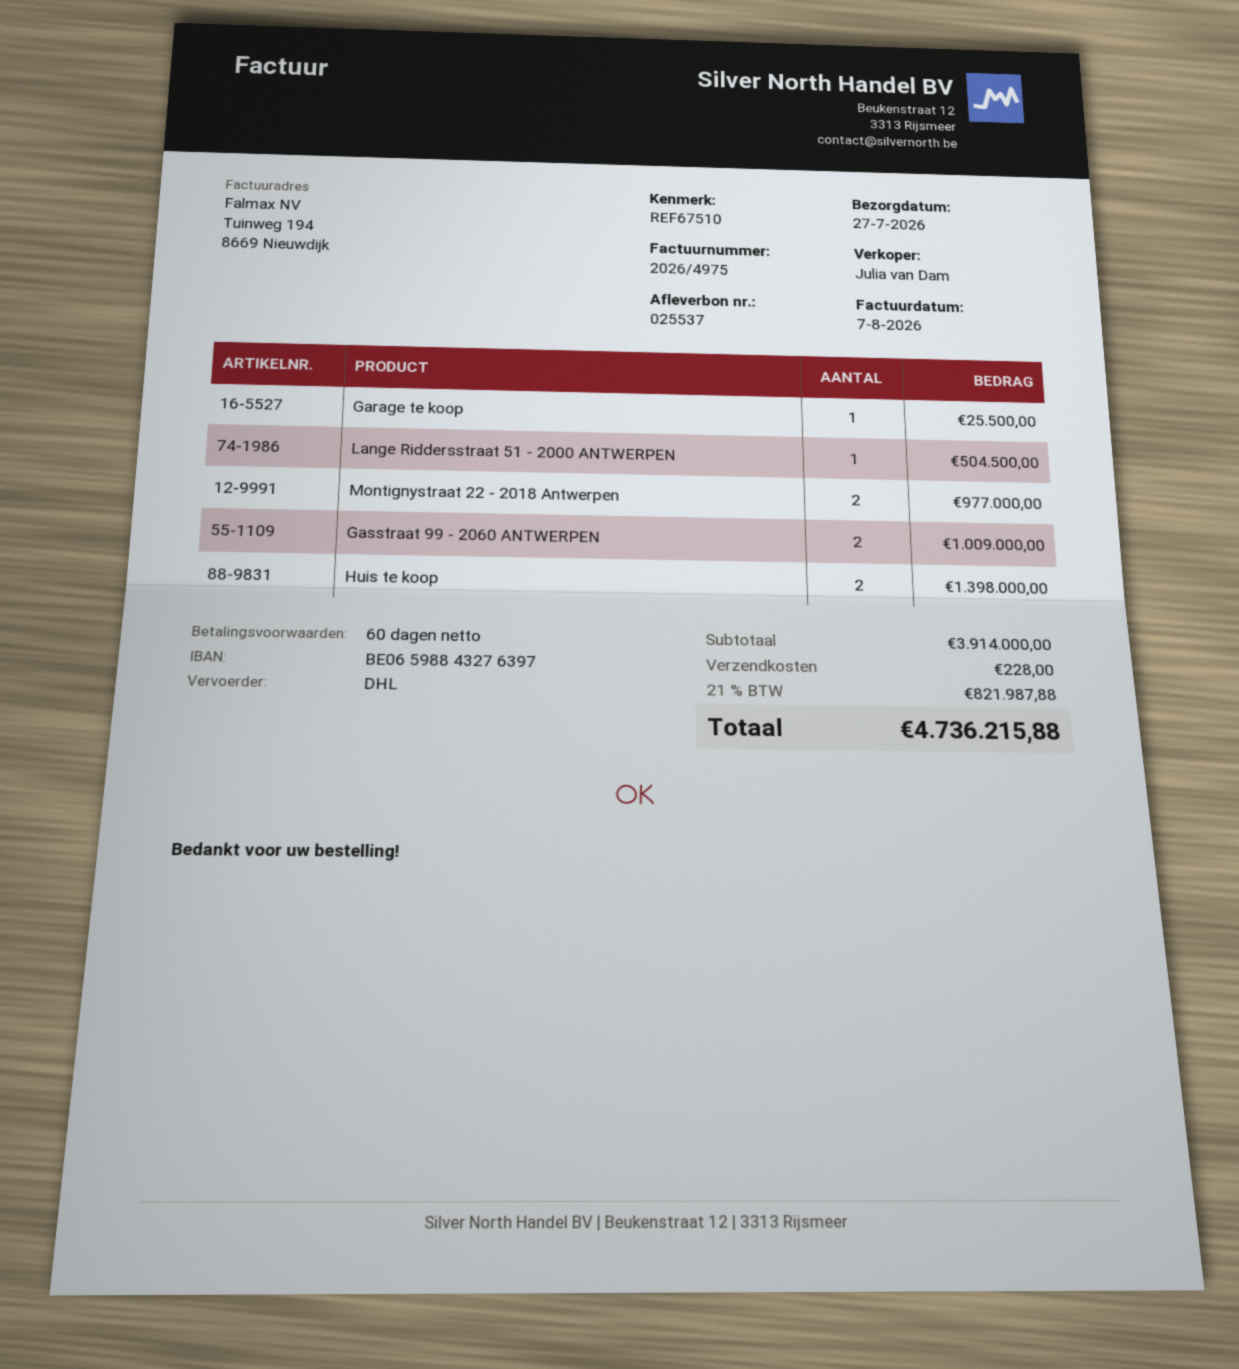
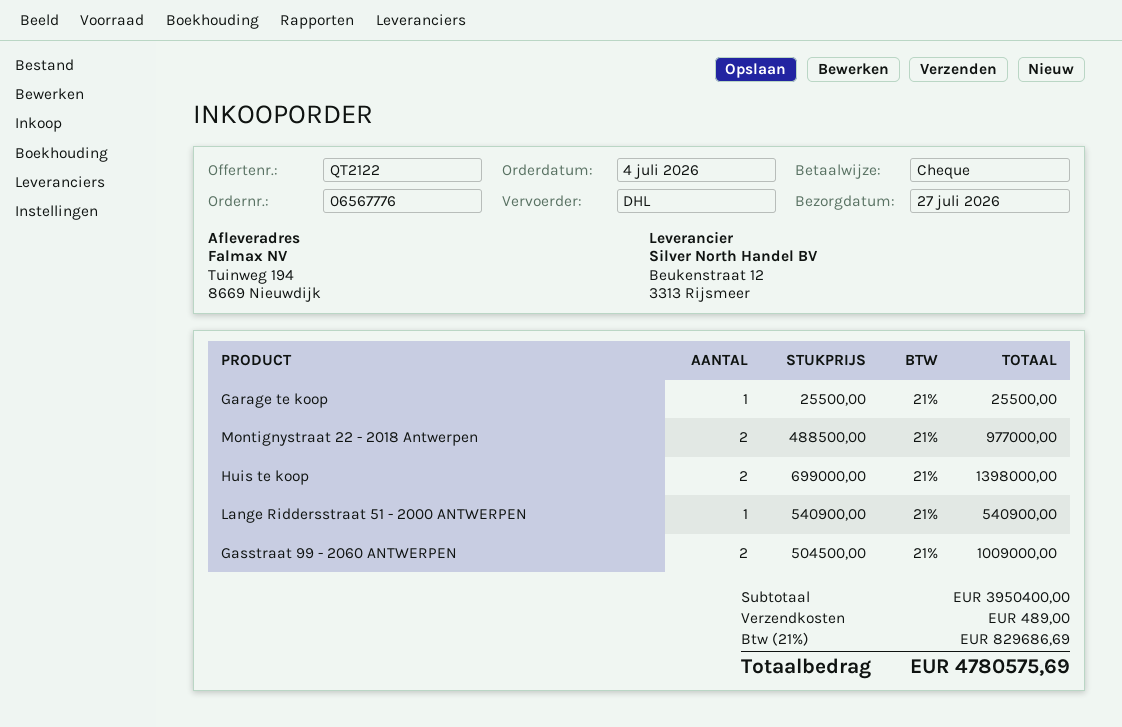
Lange Riddersstraat 51 - 2000 ANTWERPEN: 1 for 504500.00 -> 1 for 540900.00
subtotal: 3914000.00 -> 3950400.00
shipping: 228.00 -> 489.00
tax: 21% = 821987.88 -> 21% = 829686.69
total: 4736215.88 -> 4780575.69

